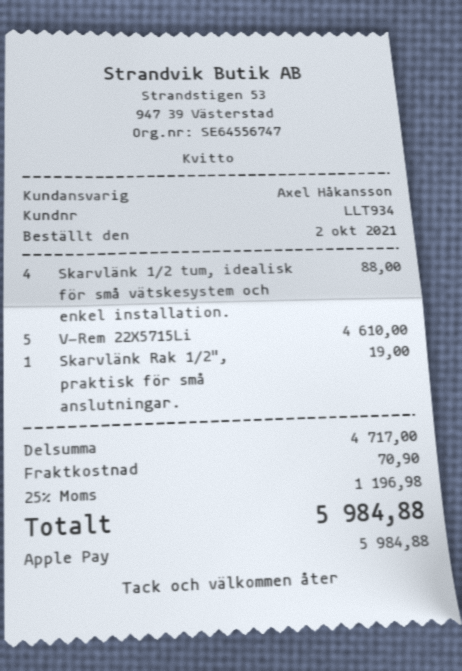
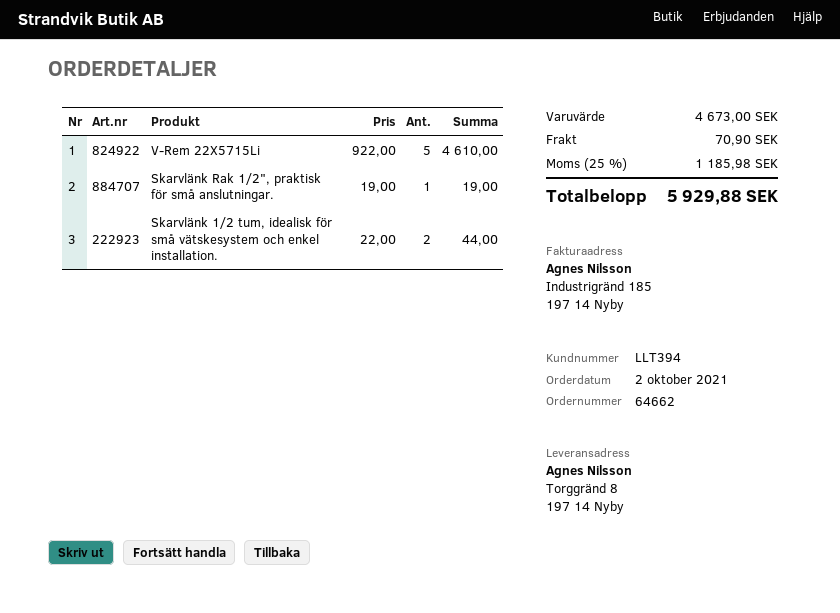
customer number: LLT934 -> LLT394
Skarvlänk 1/2 tum, idealisk för små vätskesystem och enkel installation.: 4 for 88.00 -> 2 for 44.00
subtotal: 4717.00 -> 4673.00
tax: 25% = 1196.98 -> 25% = 1185.98
total: 5984.88 -> 5929.88

